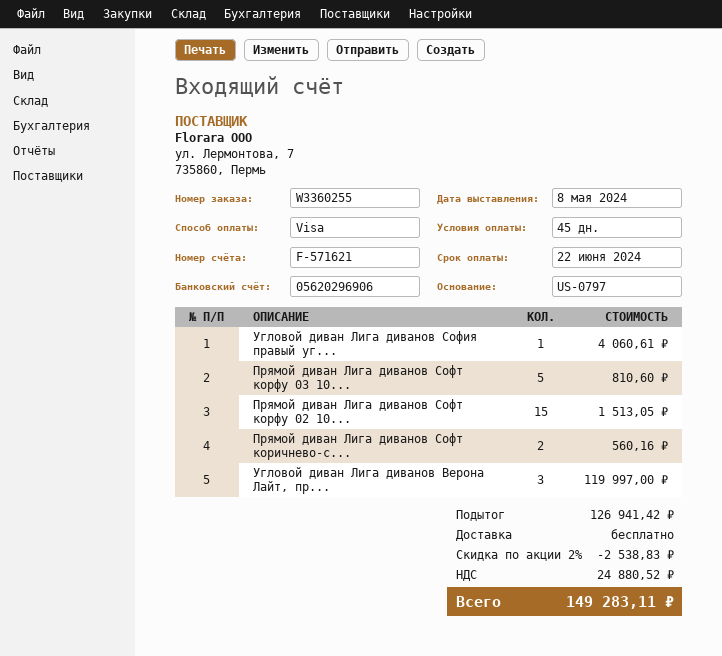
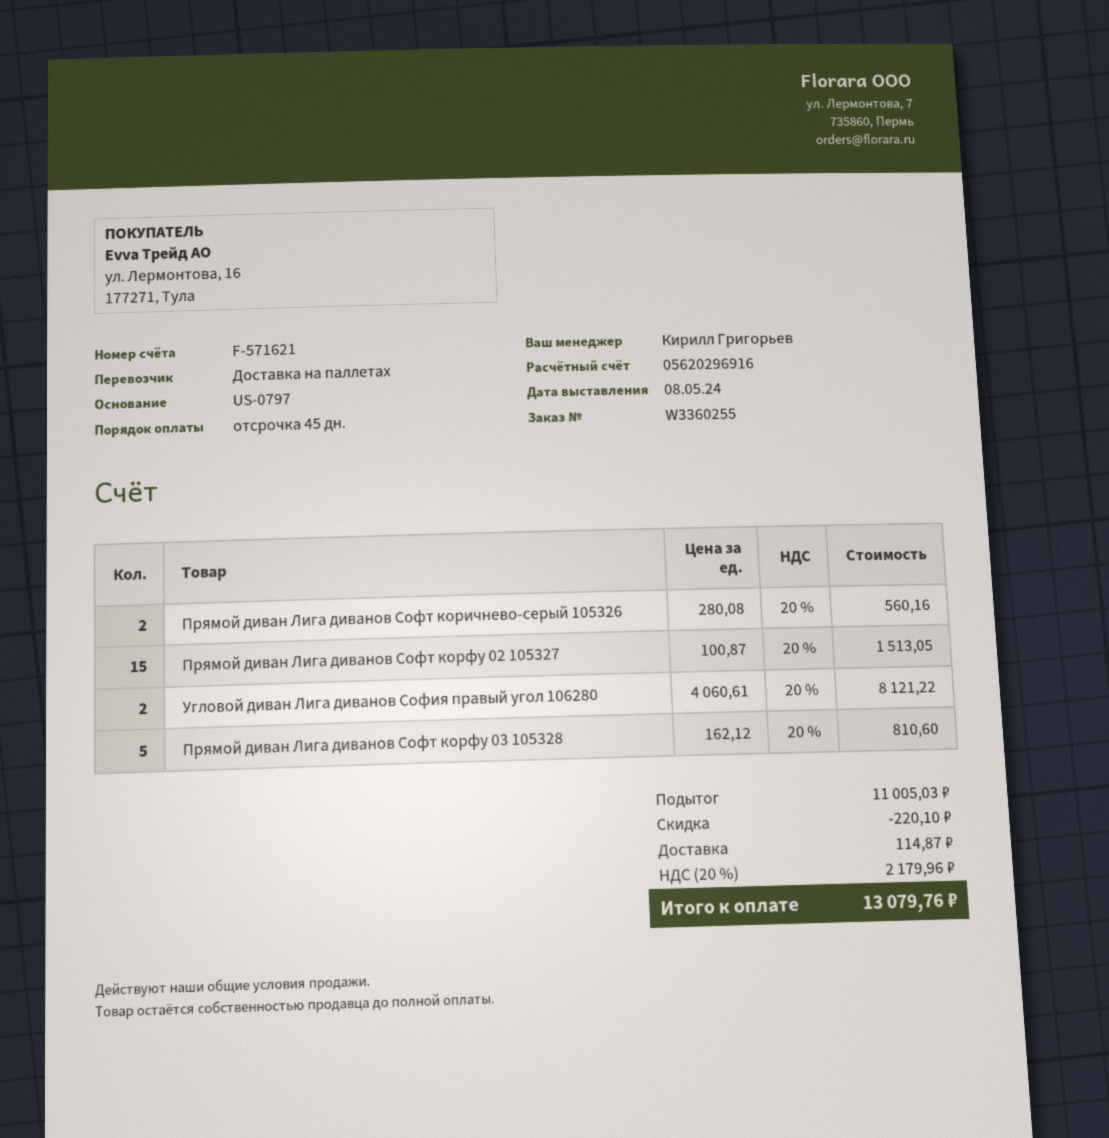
bank account: 05620296906 -> 05620296916
Угловой диван Лига диванов София правый уг...: 1 for 4060.61 -> 2 for 8121.22
Угловой диван Лига диванов Верона Лайт, пр...: 3 for 119997.00 -> none
subtotal: 126941.42 -> 11005.03
discount: 2538.83 -> 220.10
shipping: 0.00 -> 114.87
tax: 24880.52 -> 2179.96
total: 149283.11 -> 13079.76

